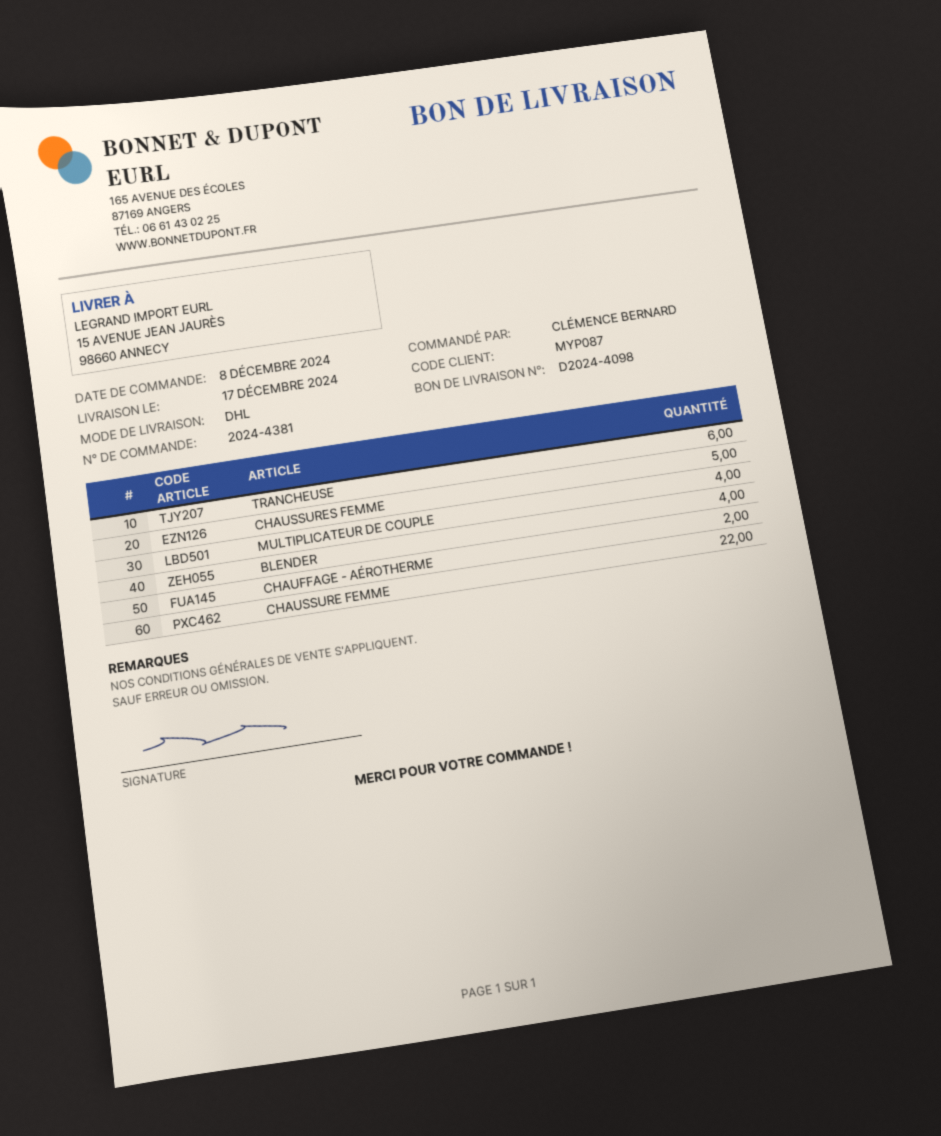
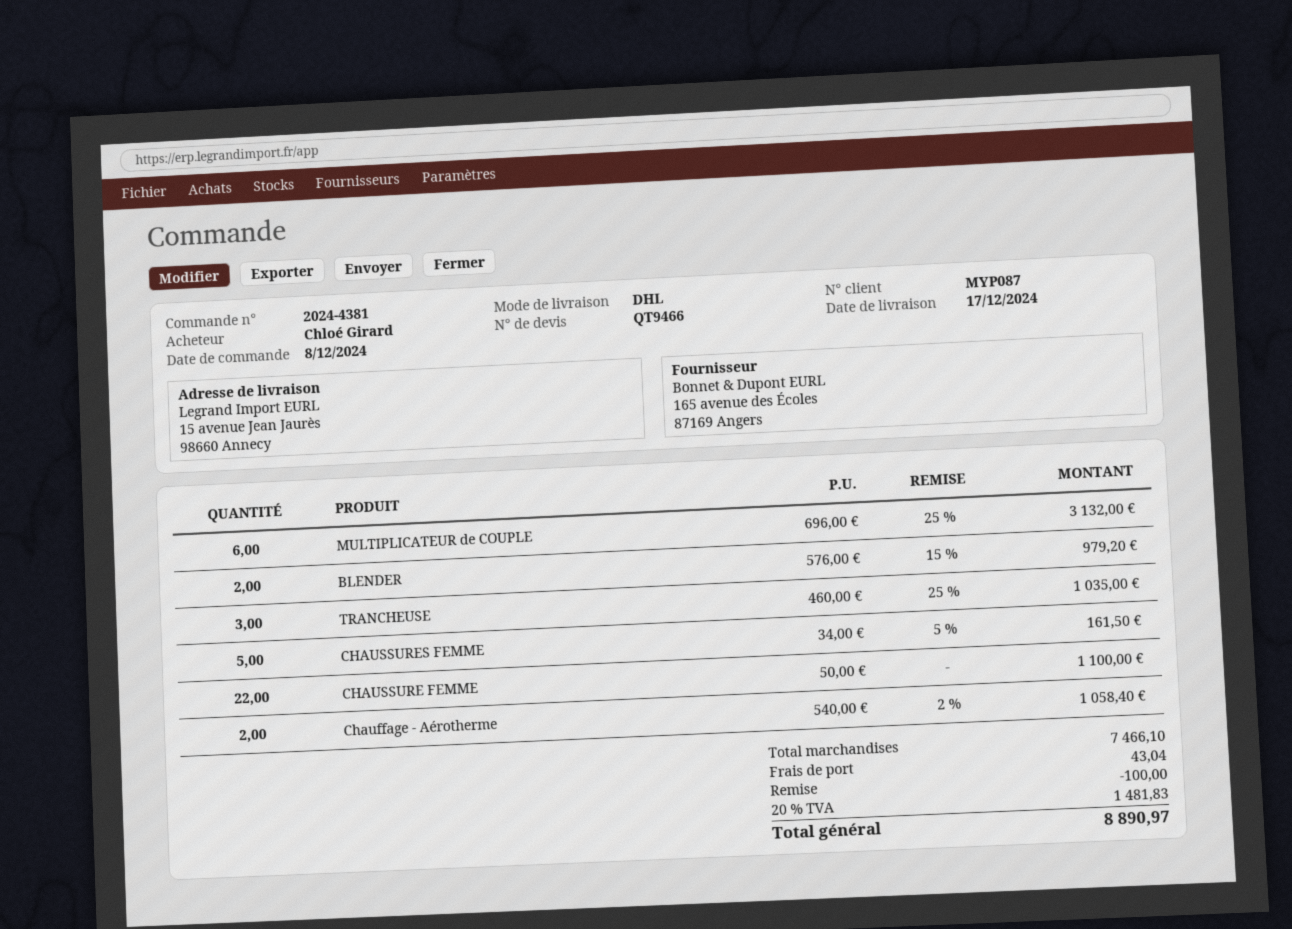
ordered by: CLÉMENCE BERNARD -> Chloé Girard
TRANCHEUSE: 6 -> 3
MULTIPLICATEUR DE COUPLE: 4 -> 6
BLENDER: 4 -> 2

